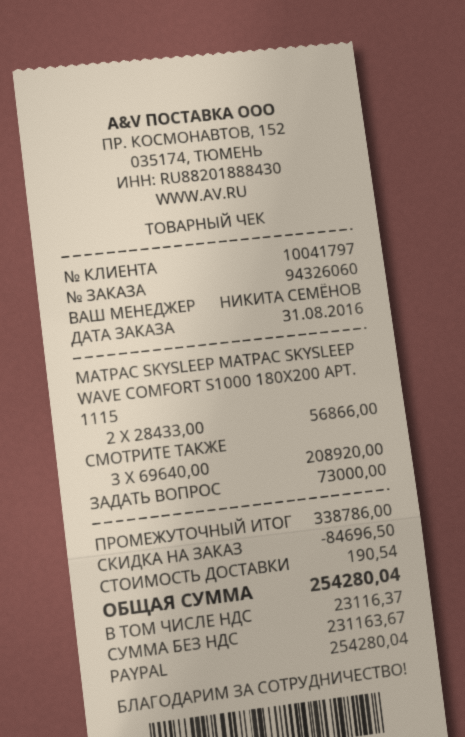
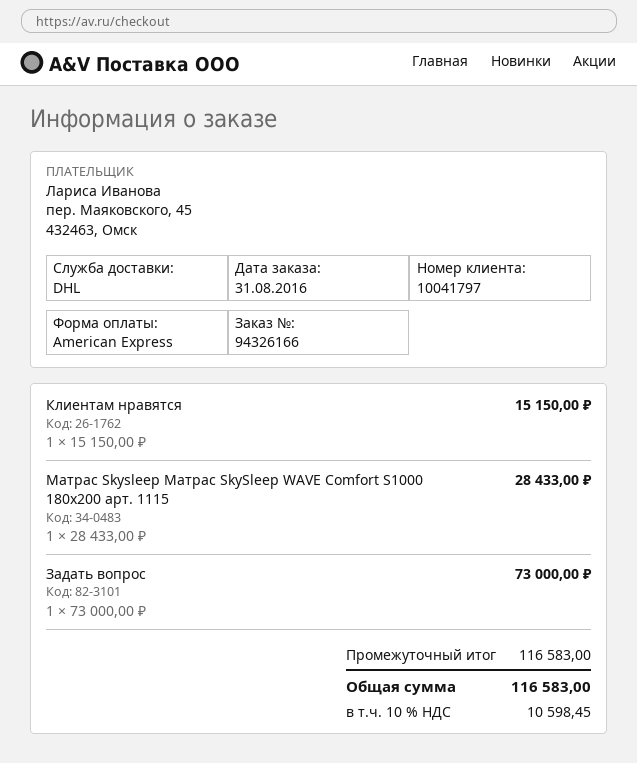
order number: 94326060 -> 94326166
payment method: PayPal -> American Express
МАТРАС SKYSLEEP МАТРАС SKYSLEEP WAVE COMFORT S1000 180X200 АРТ. 1115: 2 x 28433.00 = 56866.00 -> 1 x 28433.00 = 28433.00
СМОТРИТЕ ТАКЖЕ: 3 x 69640.00 = 208920.00 -> none
Клиентам нравятся: none -> 1 x 15150.00 = 15150.00
subtotal: 338786.00 -> 116583.00
discount: 84696.50 -> none
shipping: 190.54 -> none
tax: 23116.37 -> 10598.45
total: 254280.04 -> 116583.00

